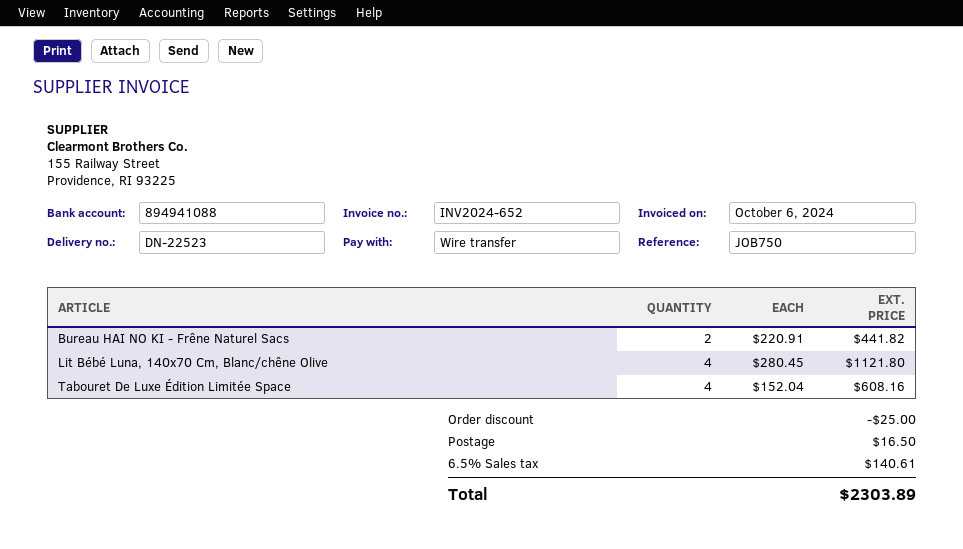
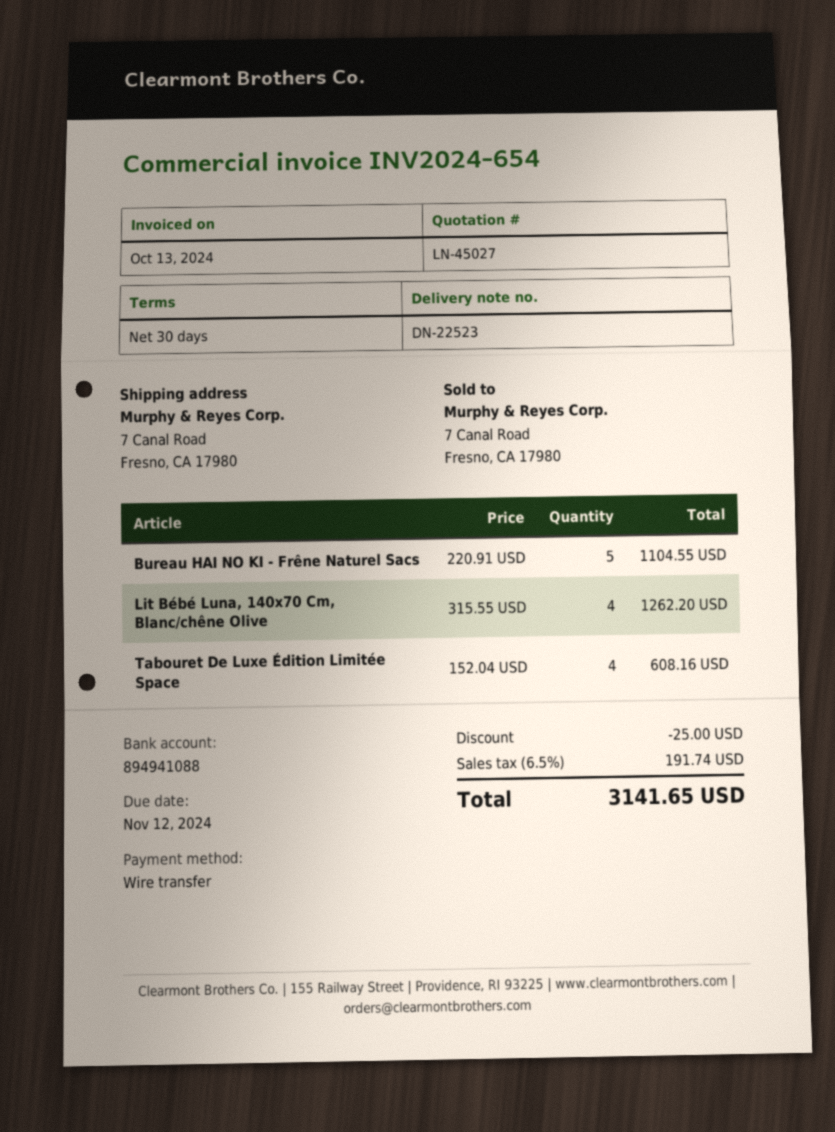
invoice number: INV2024-652 -> INV2024-654
invoice date: 2024-10-06 -> 2024-10-13
Bureau HAI NO KI - Frêne Naturel Sacs: 2 x 220.91 = 441.82 -> 5 x 220.91 = 1104.55
Lit Bébé Luna, 140x70 Cm, Blanc/chêne Olive: 4 x 280.45 = 1121.80 -> 4 x 315.55 = 1262.20
shipping: 16.50 -> none
tax: 6.5% = 140.61 -> 6.5% = 191.74
total: 2303.89 -> 3141.65

